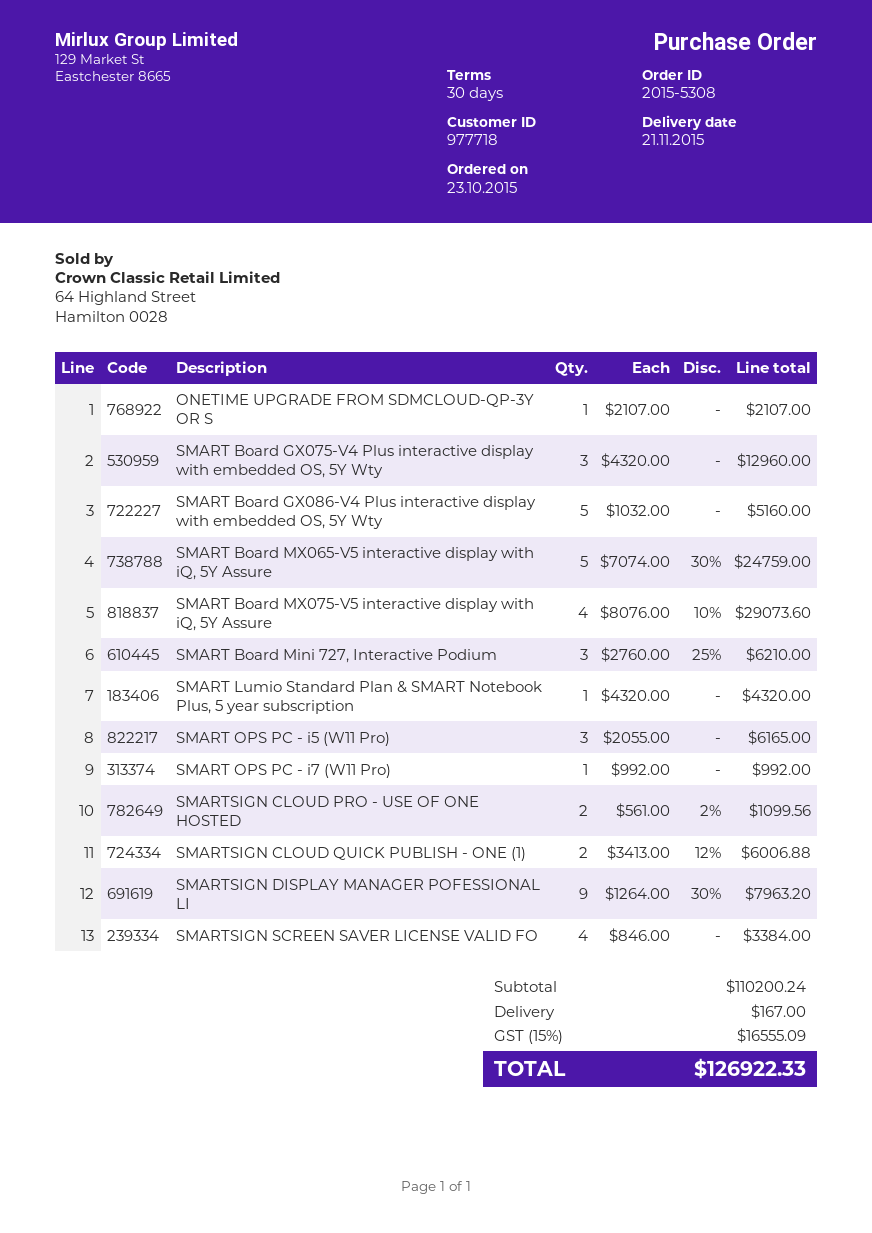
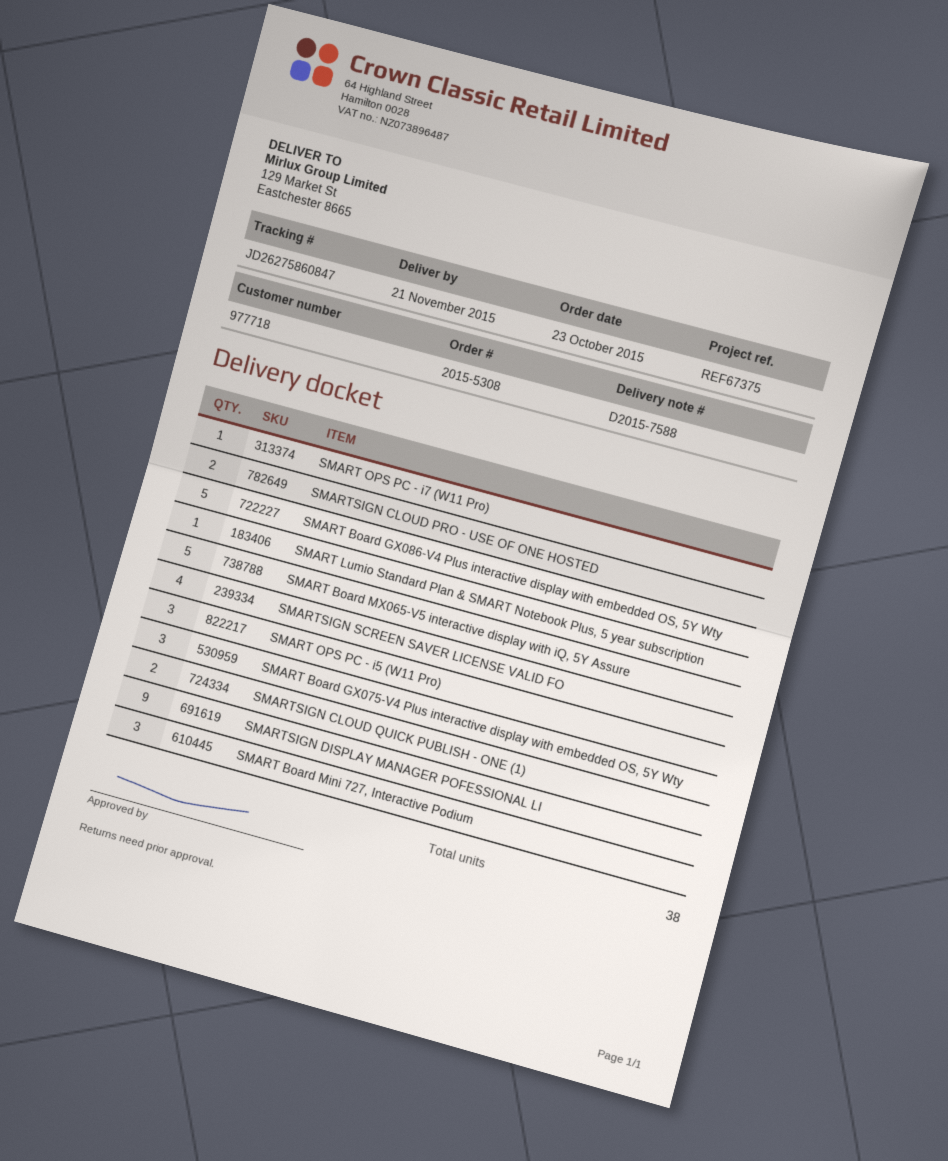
ONETIME UPGRADE FROM SDMCLOUD-QP-3Y OR S: 1 -> none
SMART Board MX075-V5 interactive display with iQ, 5Y Assure: 4 -> none

